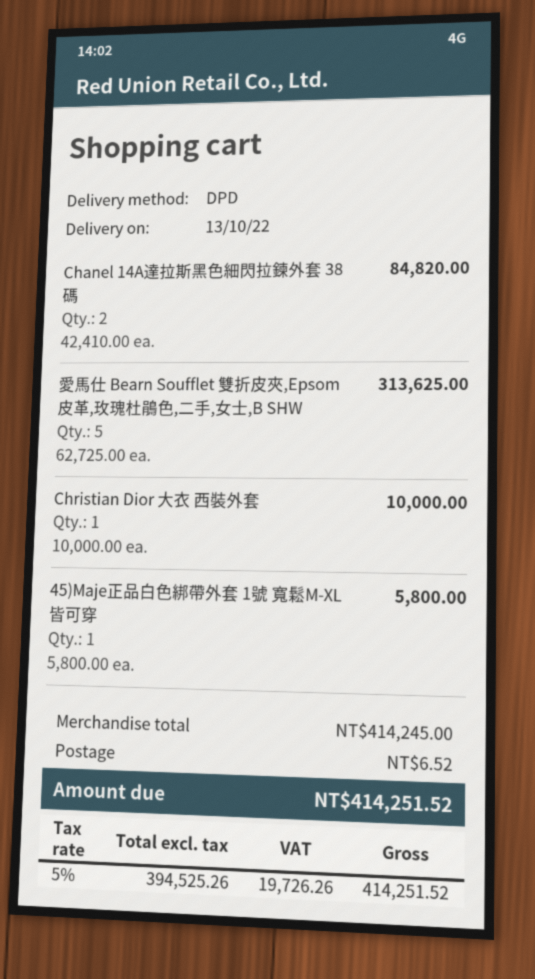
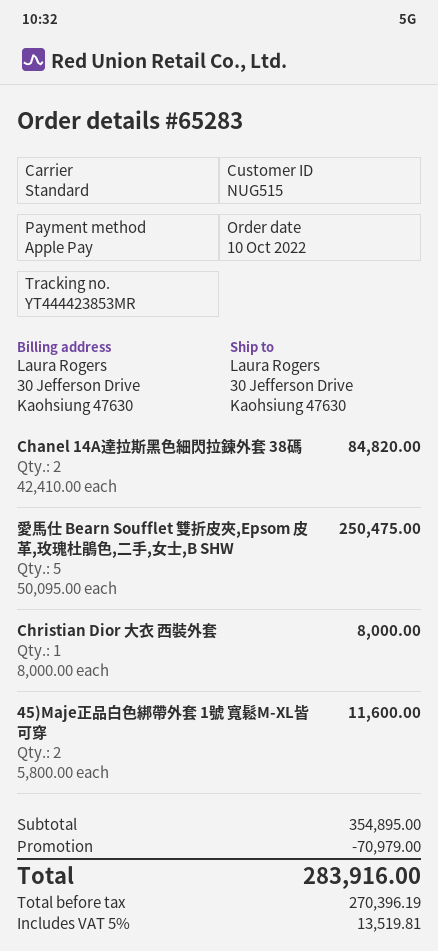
shipping method: DPD -> standard
愛馬仕 Bearn Soufflet 雙折皮夾,Epsom 皮革,玫瑰杜鵑色,二手,女士,B SHW: 5 x 62725.00 = 313625.00 -> 5 x 50095.00 = 250475.00
Christian Dior 大衣 西裝外套: 1 x 10000.00 = 10000.00 -> 1 x 8000.00 = 8000.00
45)Maje正品白色綁帶外套 1號 寬鬆M-XL皆可穿: 1 x 5800.00 = 5800.00 -> 2 x 5800.00 = 11600.00
subtotal: 414245.00 -> 354895.00
discount: none -> 70979.00
shipping: 6.52 -> none
net: 394525.26 -> 270396.19
tax: 5% = 19726.26 -> 5% = 13519.81
total: 414251.52 -> 283916.00

